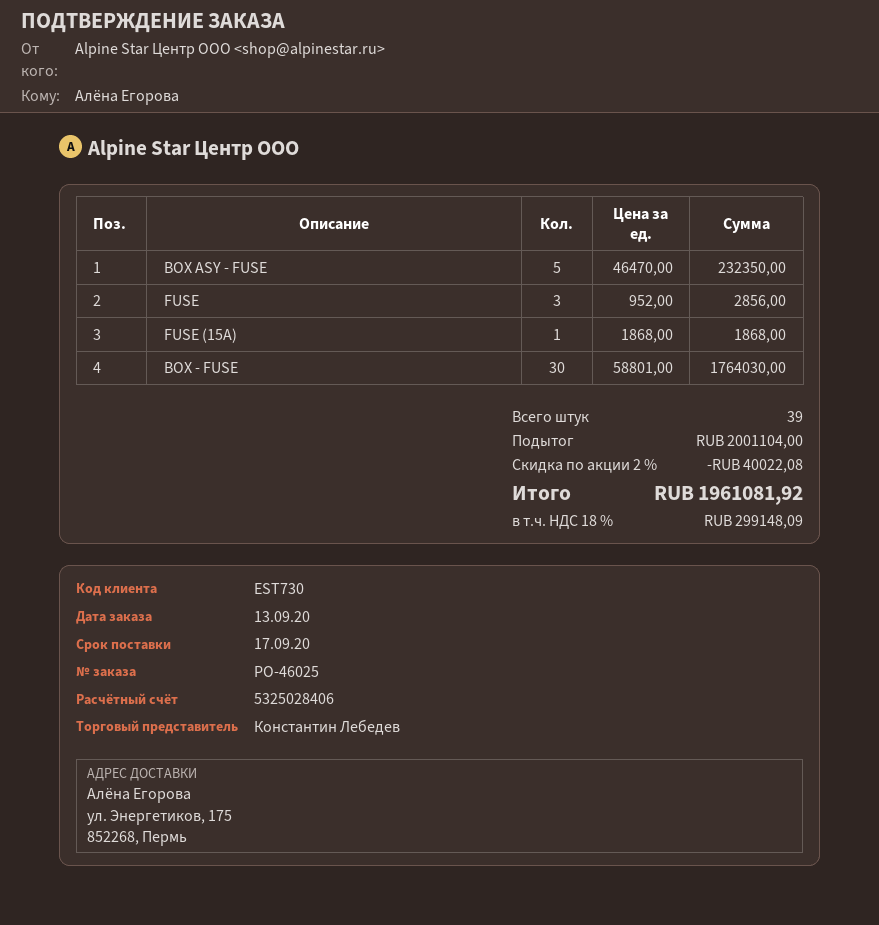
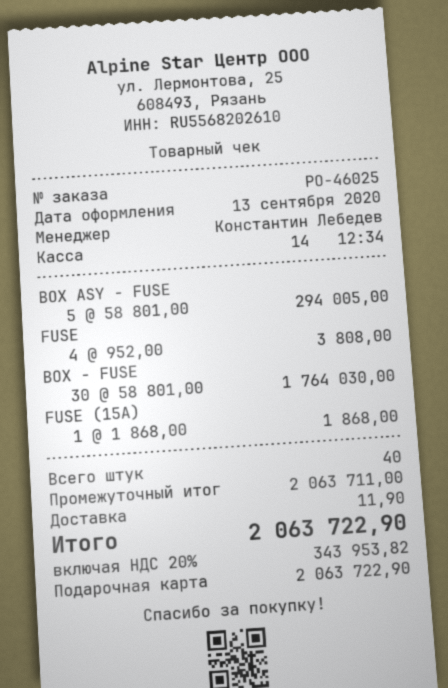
BOX ASY - FUSE: 5 x 46470.00 = 232350.00 -> 5 x 58801.00 = 294005.00
FUSE: 3 x 952.00 = 2856.00 -> 4 x 952.00 = 3808.00
total quantity: 39 -> 40
subtotal: 2001104.00 -> 2063711.00
discount: 2% = 40022.08 -> none
shipping: none -> 11.90
tax: 18% = 299148.09 -> 20% = 343953.82
total: 1961081.92 -> 2063722.90

